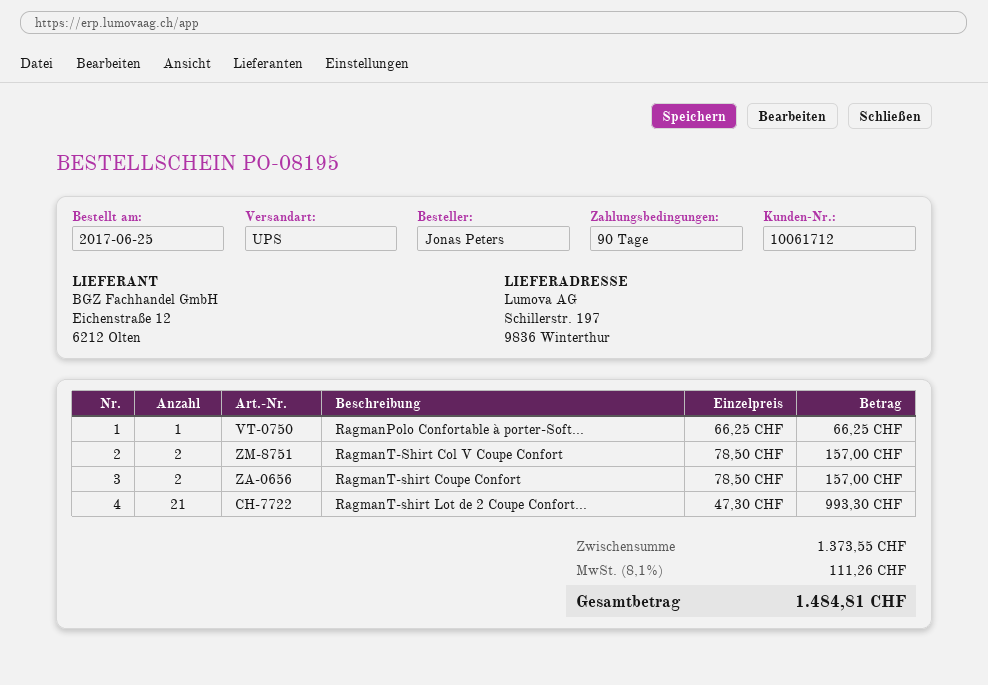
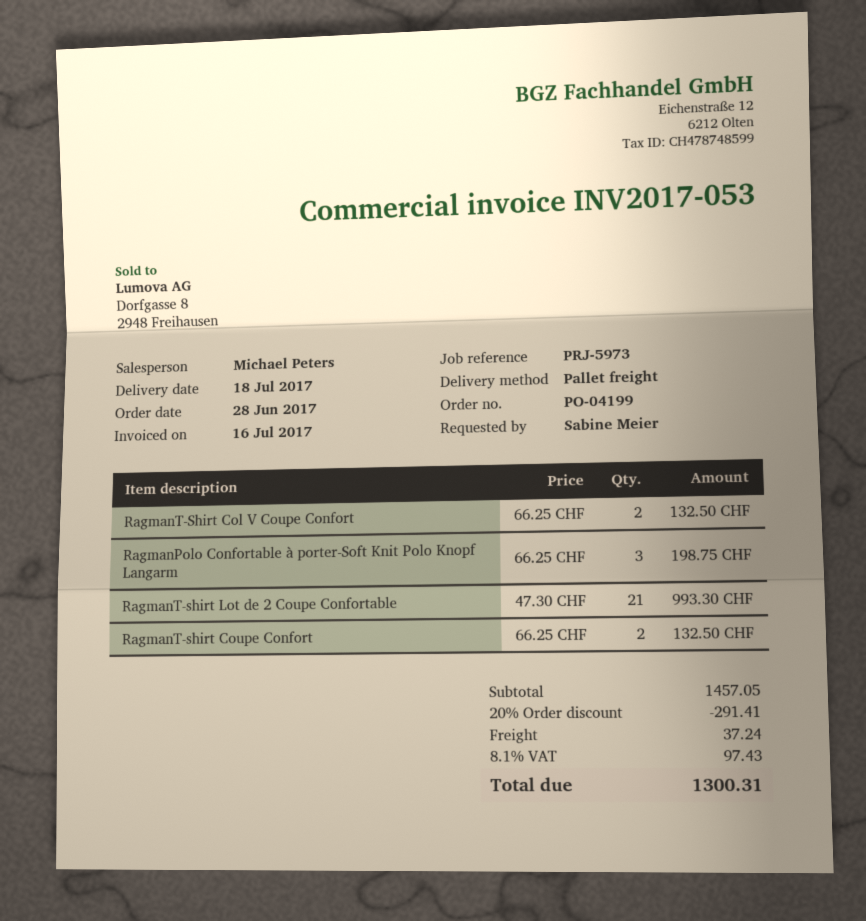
order number: PO-08195 -> PO-04199
order date: 2017-06-25 -> 2017-06-28
ordered by: Jonas Peters -> Sabine Meier
shipping method: UPS -> pallet freight
RagmanPolo Confortable à porter-Soft...: 1 x 66.25 = 66.25 -> 3 x 66.25 = 198.75
RagmanT-Shirt Col V Coupe Confort: 2 x 78.50 = 157.00 -> 2 x 66.25 = 132.50
RagmanT-shirt Coupe Confort: 2 x 78.50 = 157.00 -> 2 x 66.25 = 132.50
subtotal: 1373.55 -> 1457.05
discount: none -> 20% = 291.41
shipping: none -> 37.24
tax: 8.1% = 111.26 -> 8.1% = 97.43
total: 1484.81 -> 1300.31

